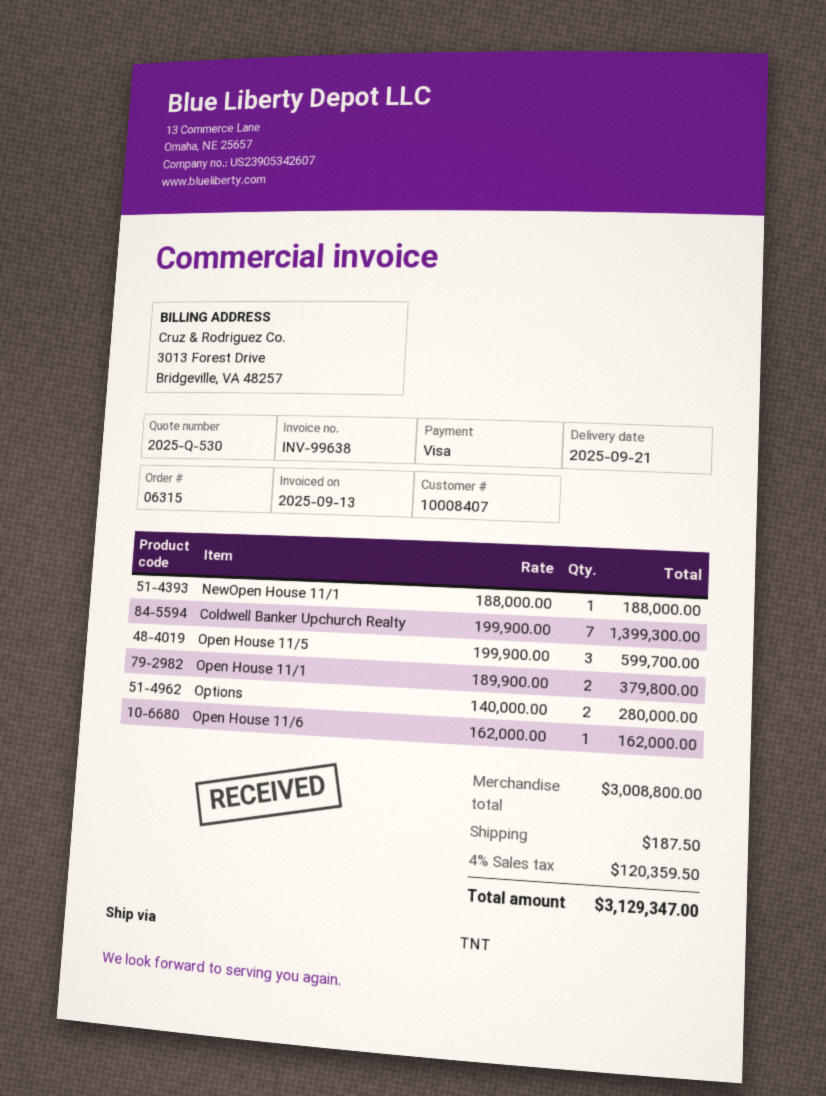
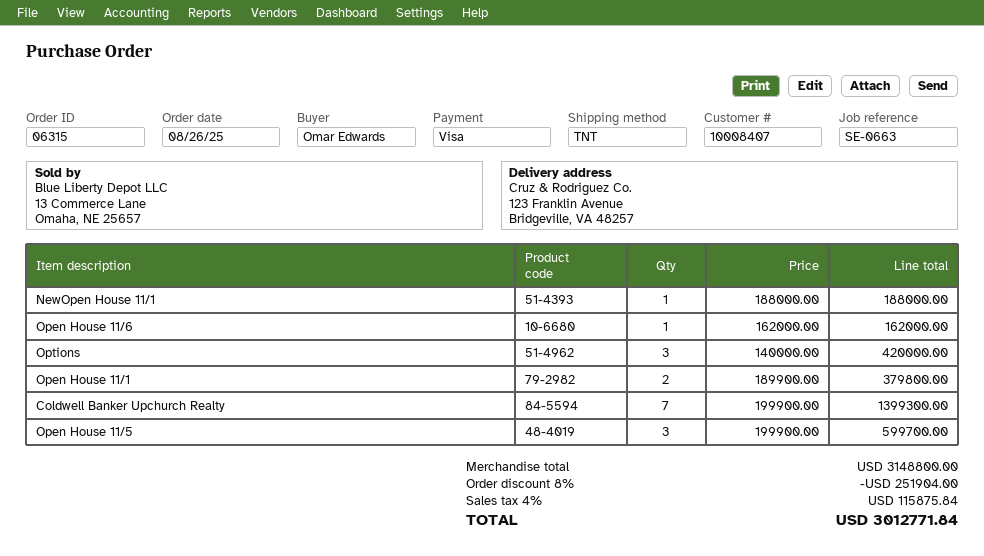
Options: 2 x 140000.00 = 280000.00 -> 3 x 140000.00 = 420000.00
subtotal: 3008800.00 -> 3148800.00
discount: none -> 8% = 251904.00
shipping: 187.50 -> none
tax: 4% = 120359.50 -> 4% = 115875.84
total: 3129347.00 -> 3012771.84

